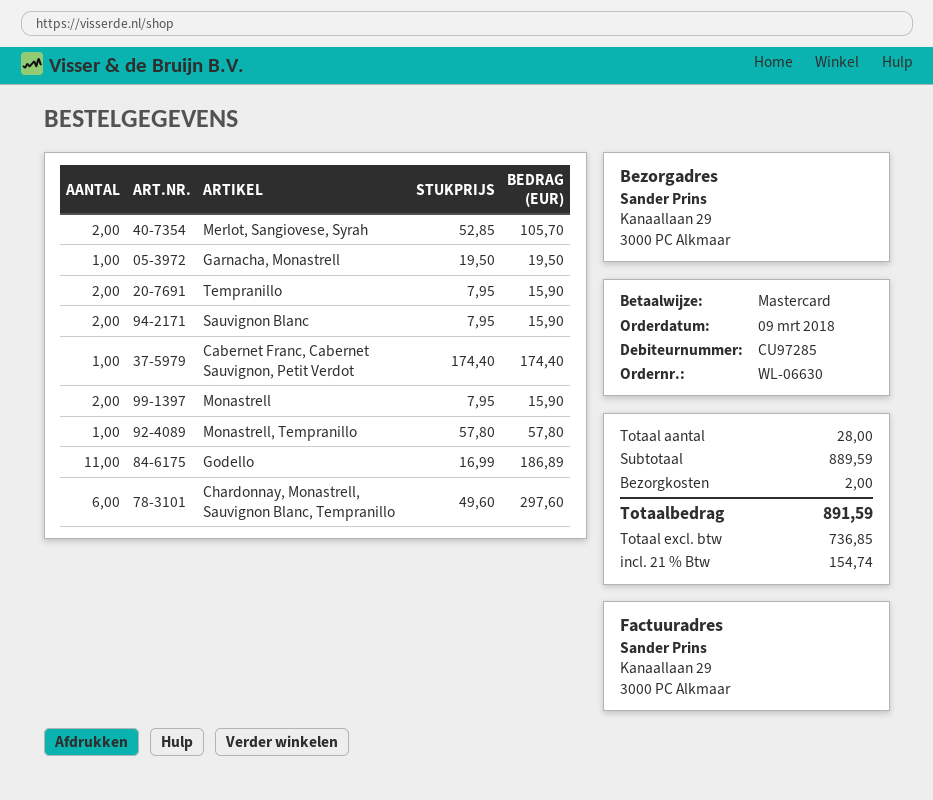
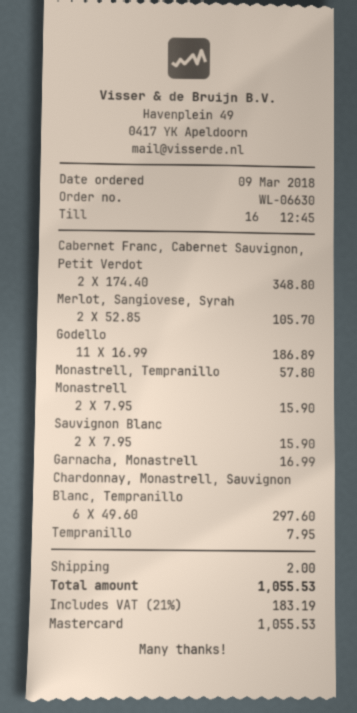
Garnacha, Monastrell: 1 x 19.50 = 19.50 -> 1 x 16.99 = 16.99
Tempranillo: 2 x 7.95 = 15.90 -> 1 x 7.95 = 7.95
Cabernet Franc, Cabernet Sauvignon, Petit Verdot: 1 x 174.40 = 174.40 -> 2 x 174.40 = 348.80
tax: 21% = 154.74 -> 21% = 183.19
total: 891.59 -> 1055.53

